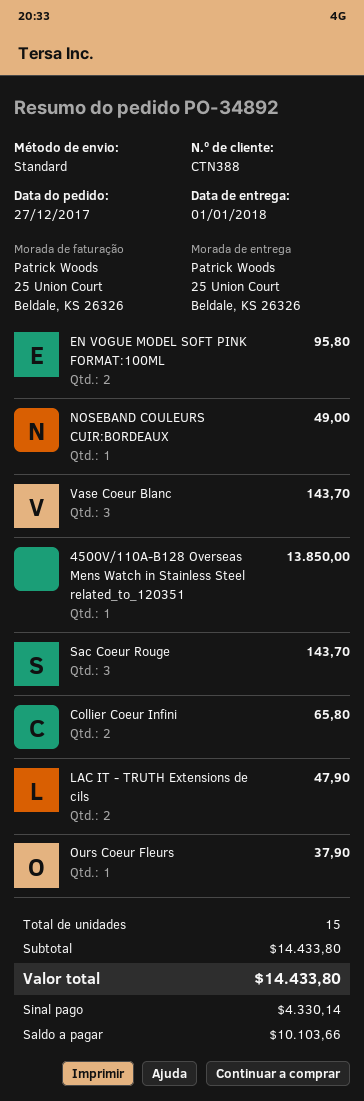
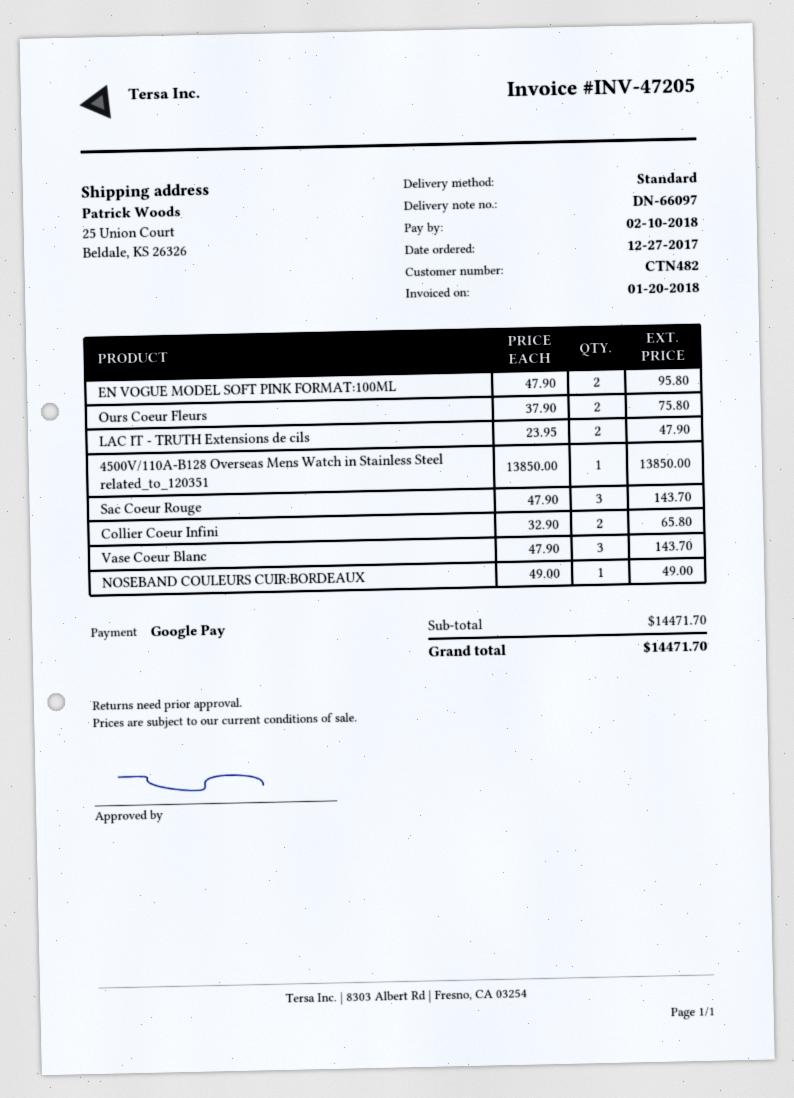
customer number: CTN388 -> CTN482
Ours Coeur Fleurs: 1 for 37.90 -> 2 for 75.80
subtotal: 14433.80 -> 14471.70
total: 14433.80 -> 14471.70

